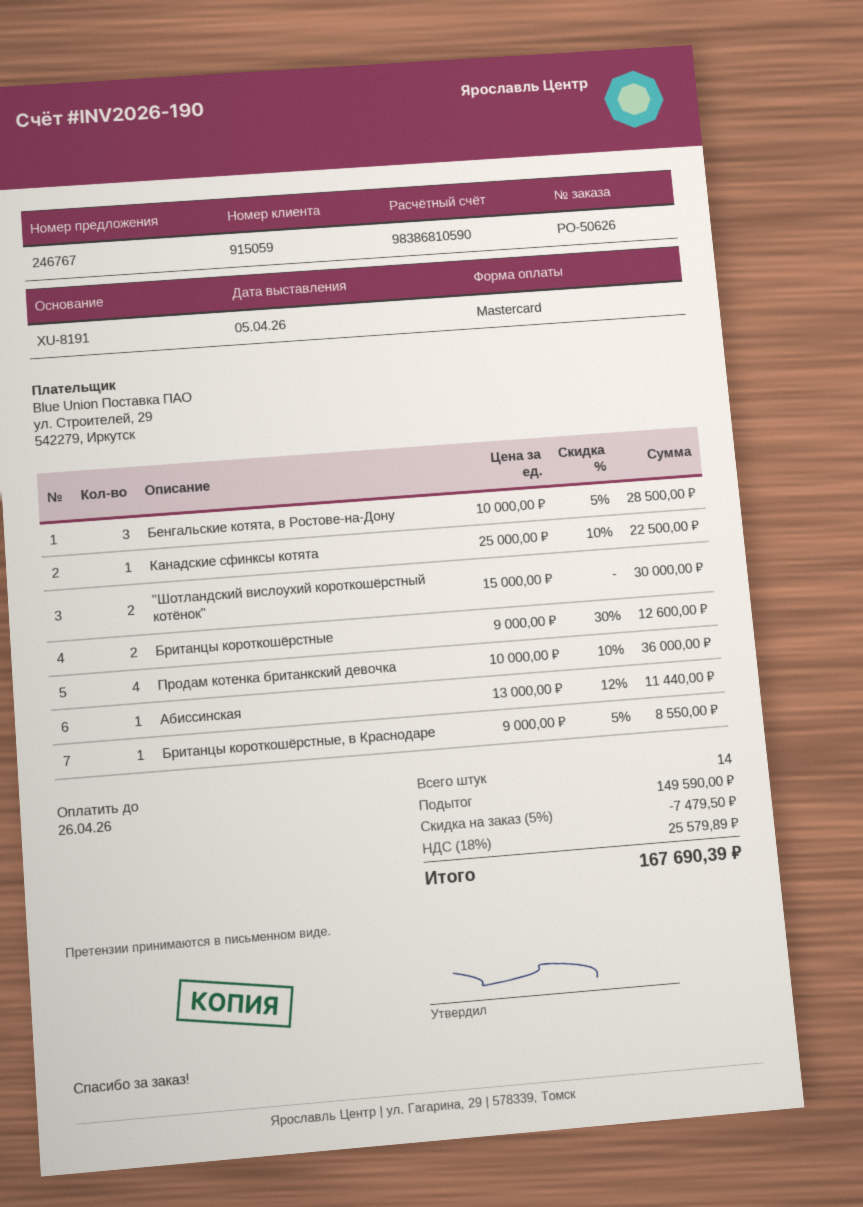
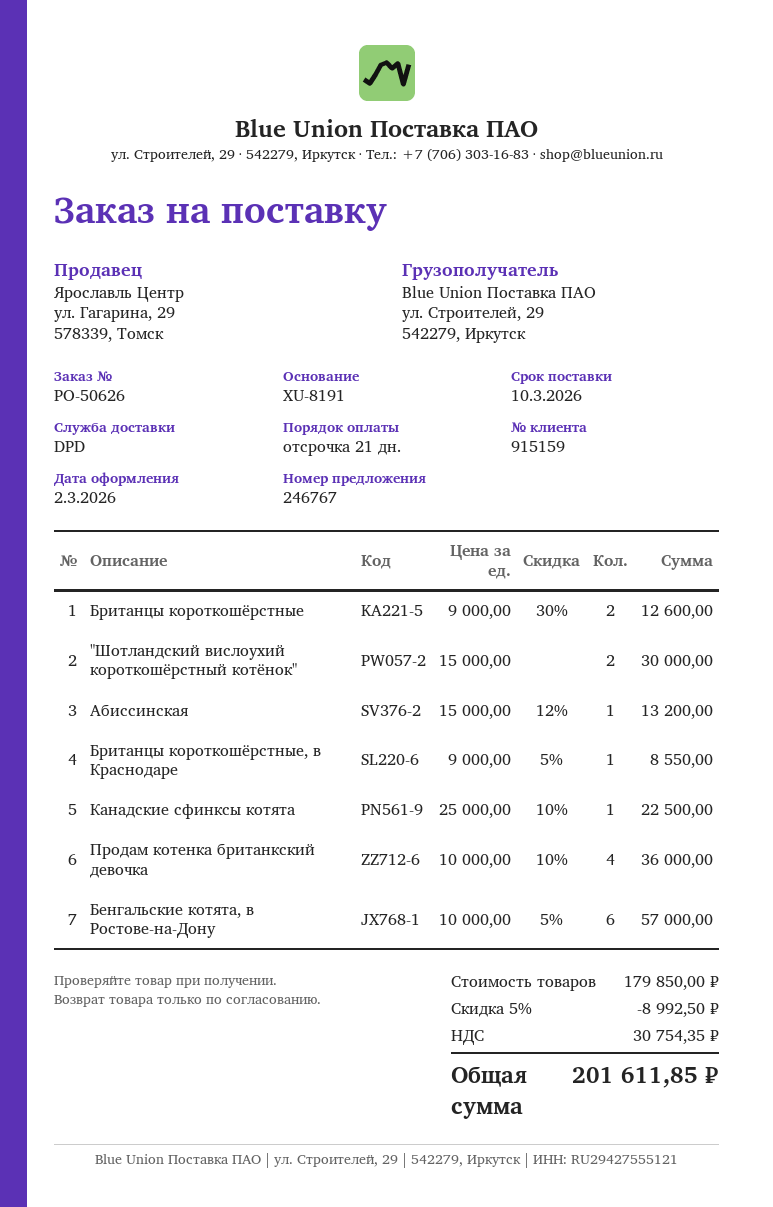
customer number: 915059 -> 915159
Бенгальские котята, в Ростове-на-Дону: 3 x 10000.00 - 5% = 28500.00 -> 6 x 10000.00 - 5% = 57000.00
Абиссинская: 1 x 13000.00 - 12% = 11440.00 -> 1 x 15000.00 - 12% = 13200.00
subtotal: 149590.00 -> 179850.00
discount: 5% = 7479.50 -> 5% = 8992.50
tax: 25579.89 -> 30754.35
total: 167690.39 -> 201611.85

